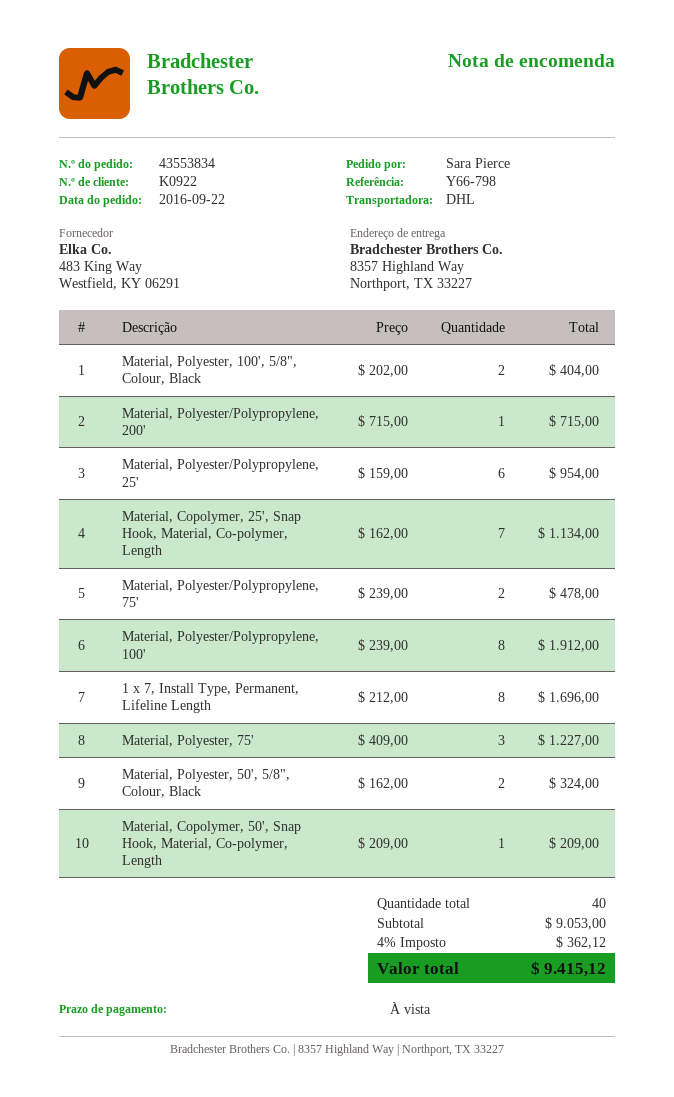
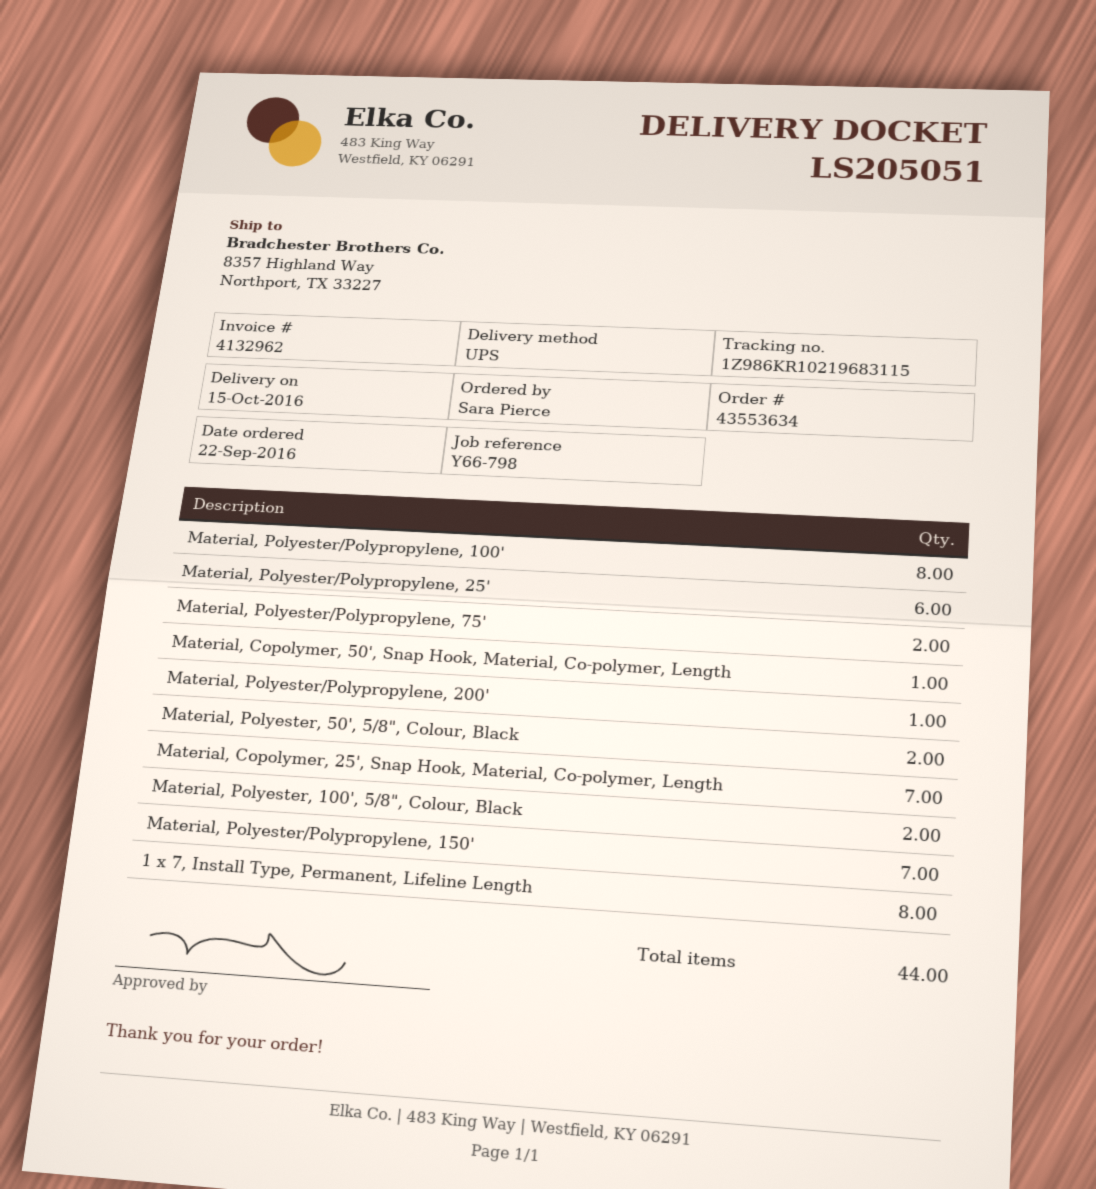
order number: 43553834 -> 43553634
shipping method: DHL -> UPS
Material, Polyester, 75': 3 -> none
Material, Polyester/Polypropylene, 150': none -> 7
total quantity: 40 -> 44

